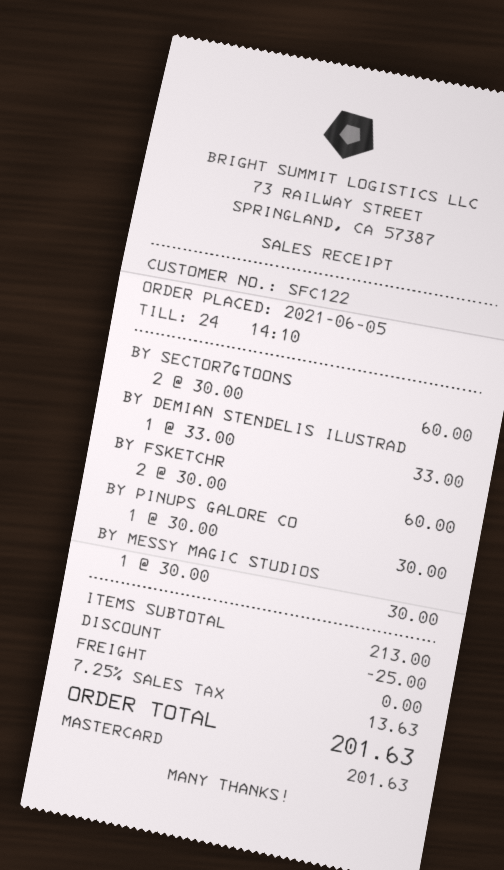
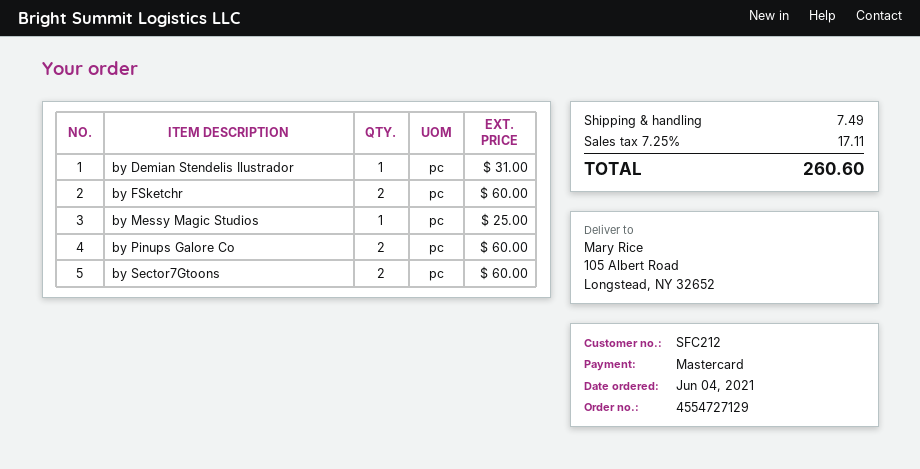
order date: 2021-06-05 -> 2021-06-04
customer number: SFC122 -> SFC212
BY DEMIAN STENDELIS ILUSTRAD: 1 for 33.00 -> 1 for 31.00
BY PINUPS GALORE CO: 1 for 30.00 -> 2 for 60.00
BY MESSY MAGIC STUDIOS: 1 for 30.00 -> 1 for 25.00
discount: 25.00 -> none
shipping: 0.00 -> 7.49
tax: 7.25% = 13.63 -> 7.25% = 17.11
total: 201.63 -> 260.60

